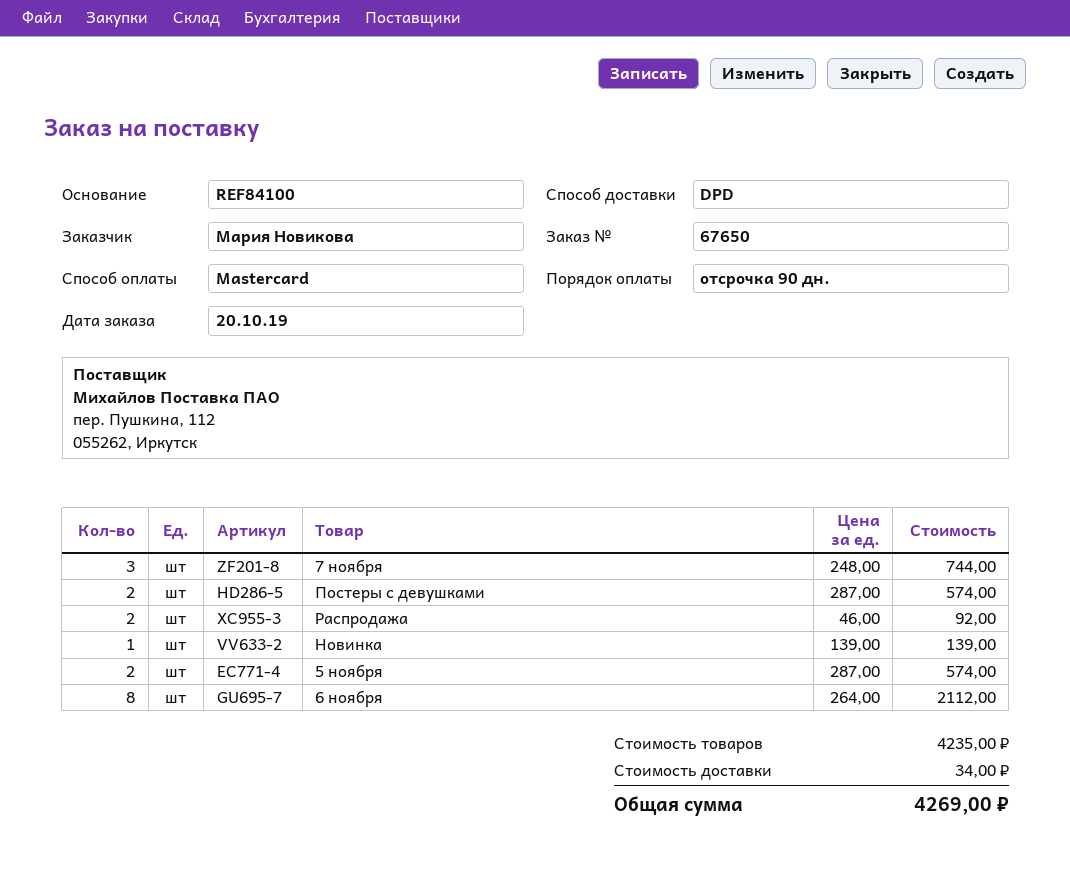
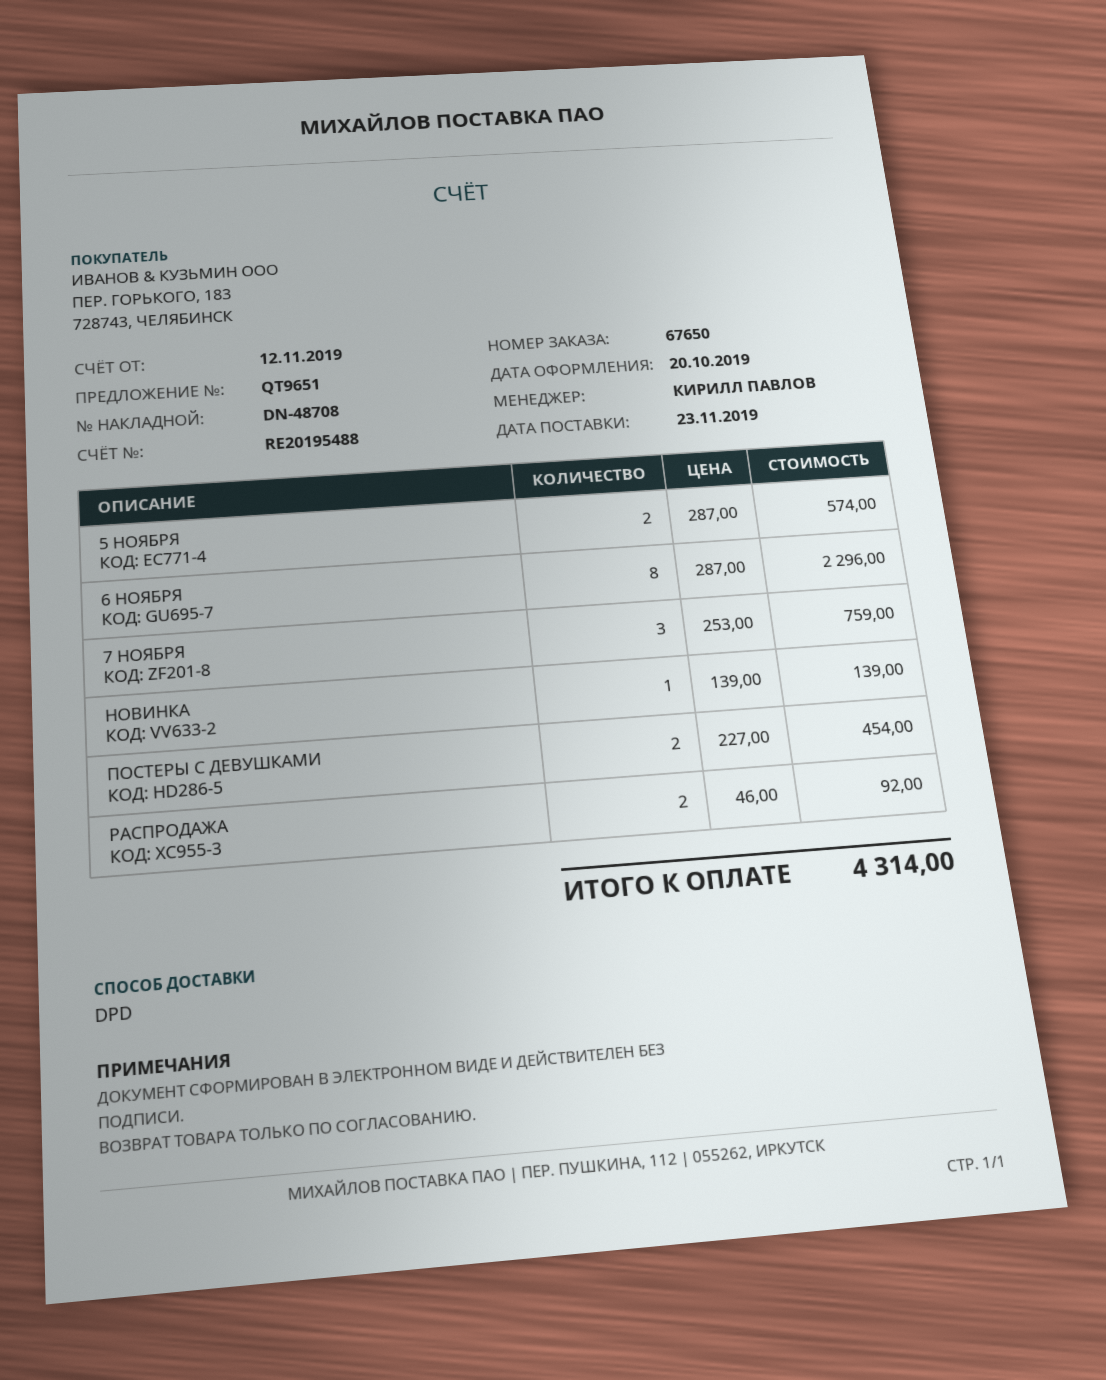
7 ноября: 3 x 248.00 = 744.00 -> 3 x 253.00 = 759.00
Постеры с девушками: 2 x 287.00 = 574.00 -> 2 x 227.00 = 454.00
6 ноября: 8 x 264.00 = 2112.00 -> 8 x 287.00 = 2296.00
shipping: 34.00 -> none
total: 4269.00 -> 4314.00

